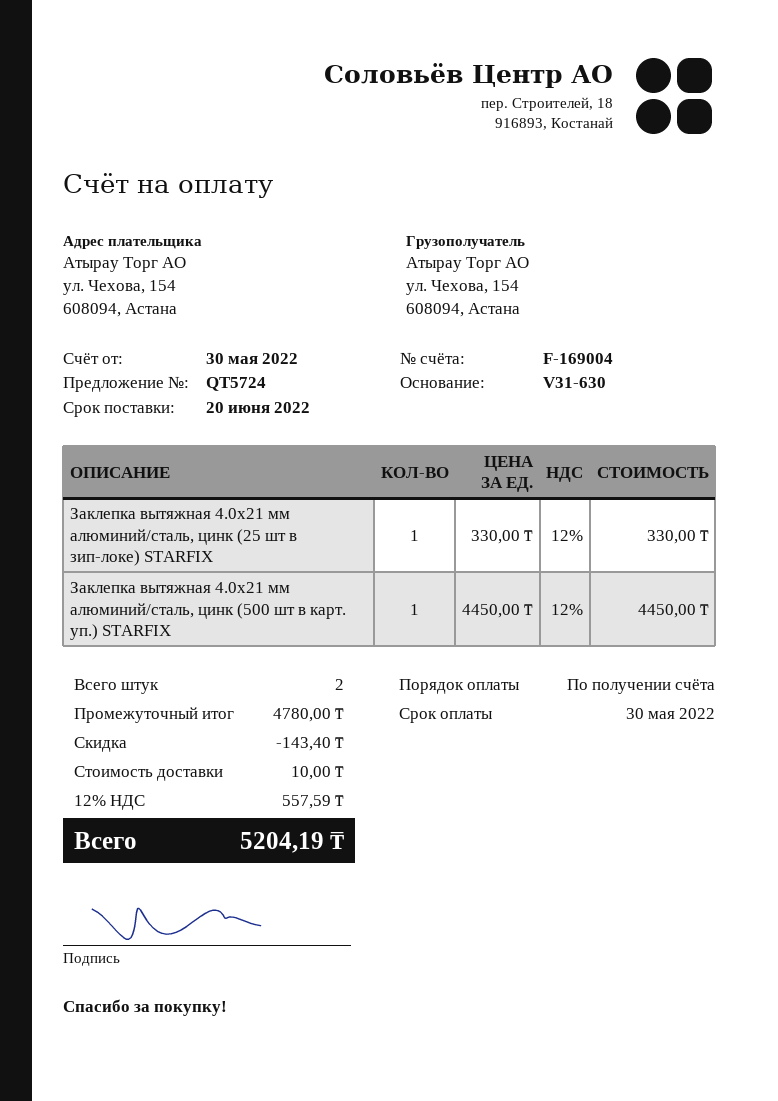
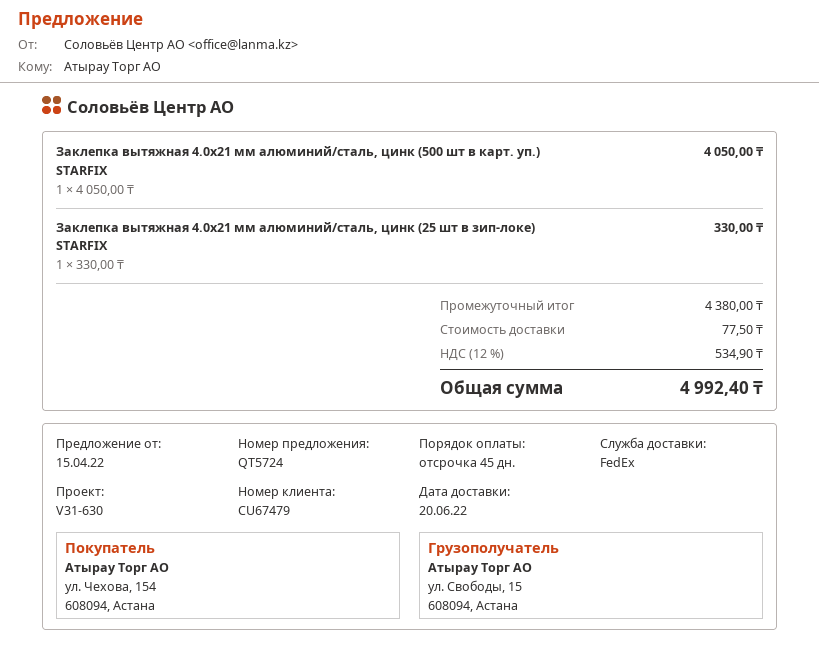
payment terms: on receipt -> 45 days
ship to: ул. Чехова, 154, 608094, Астана -> ул. Свободы, 15, 608094, Астана
Заклепка вытяжная 4.0х21 мм алюминий/сталь, цинк (500 шт в карт. уп.) STARFIX: 1 x 4450.00 = 4450.00 -> 1 x 4050.00 = 4050.00
subtotal: 4780.00 -> 4380.00
discount: 143.40 -> none
shipping: 10.00 -> 77.50
tax: 12% = 557.59 -> 12% = 534.90
total: 5204.19 -> 4992.40

